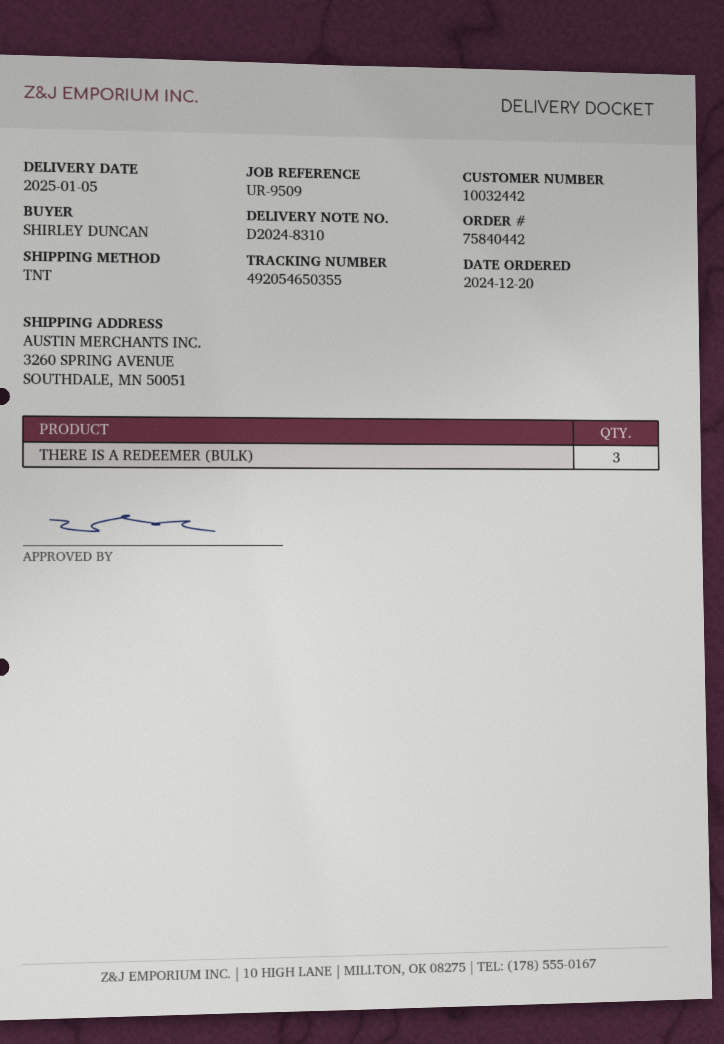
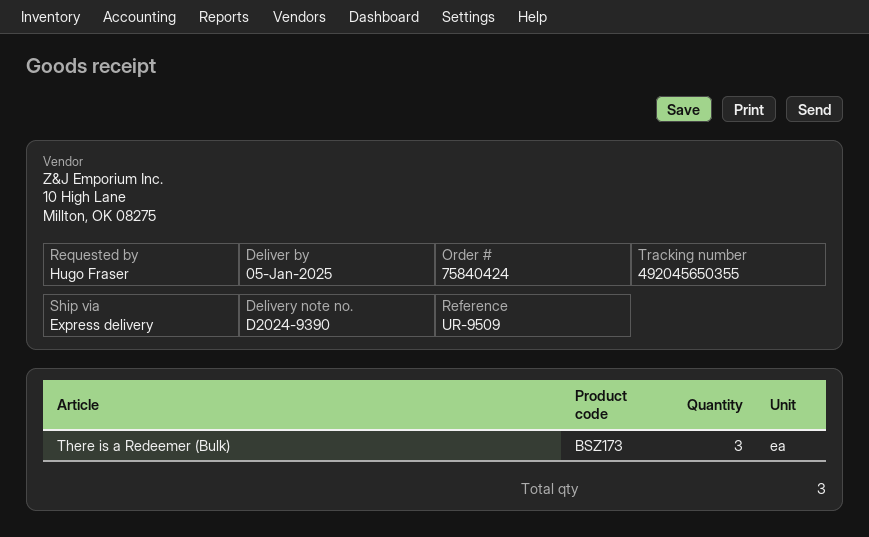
order number: 75840442 -> 75840424
delivery note number: D2024-8310 -> D2024-9390
ordered by: SHIRLEY DUNCAN -> Hugo Fraser
shipping method: TNT -> express
tracking number: 492054650355 -> 492045650355

